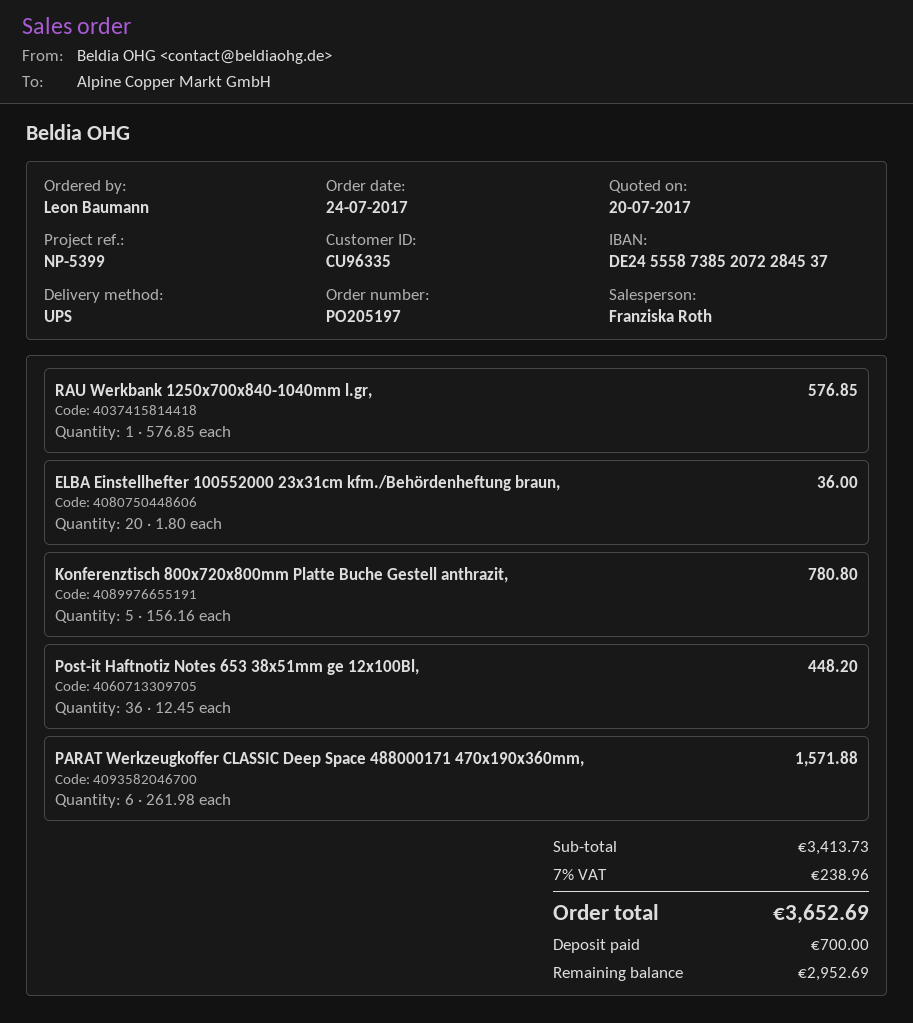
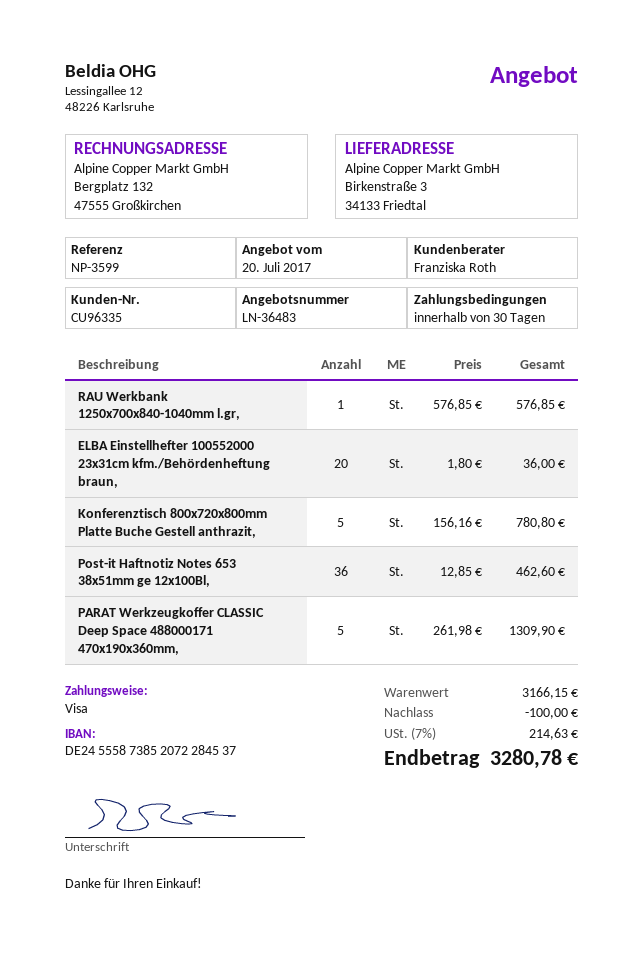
reference: NP-5399 -> NP-3599
Post-it Haftnotiz Notes 653 38x51mm ge 12x100Bl,: 36 x 12.45 = 448.20 -> 36 x 12.85 = 462.60
PARAT Werkzeugkoffer CLASSIC Deep Space 488000171 470x190x360mm,: 6 x 261.98 = 1571.88 -> 5 x 261.98 = 1309.90
subtotal: 3413.73 -> 3166.15
discount: none -> 100.00
tax: 7% = 238.96 -> 7% = 214.63
total: 3652.69 -> 3280.78

